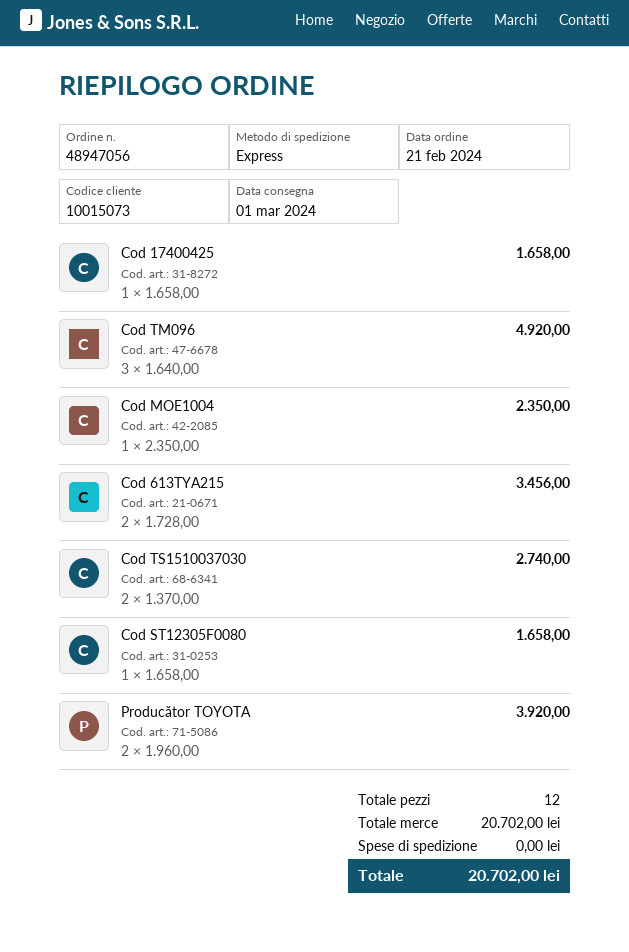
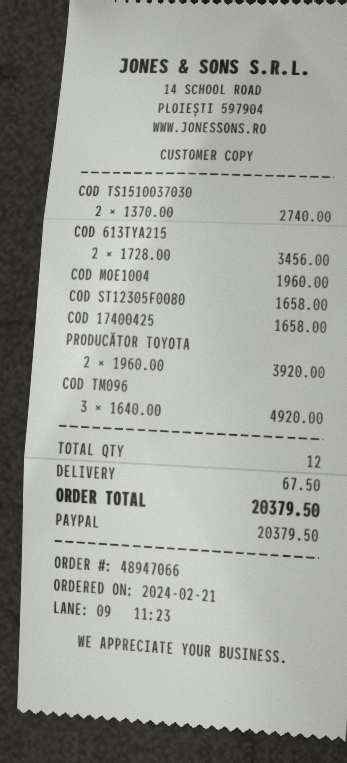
order number: 48947056 -> 48947066
Cod MOE1004: 1 x 2350.00 = 2350.00 -> 1 x 1960.00 = 1960.00
shipping: 0.00 -> 67.50
total: 20702.00 -> 20379.50

